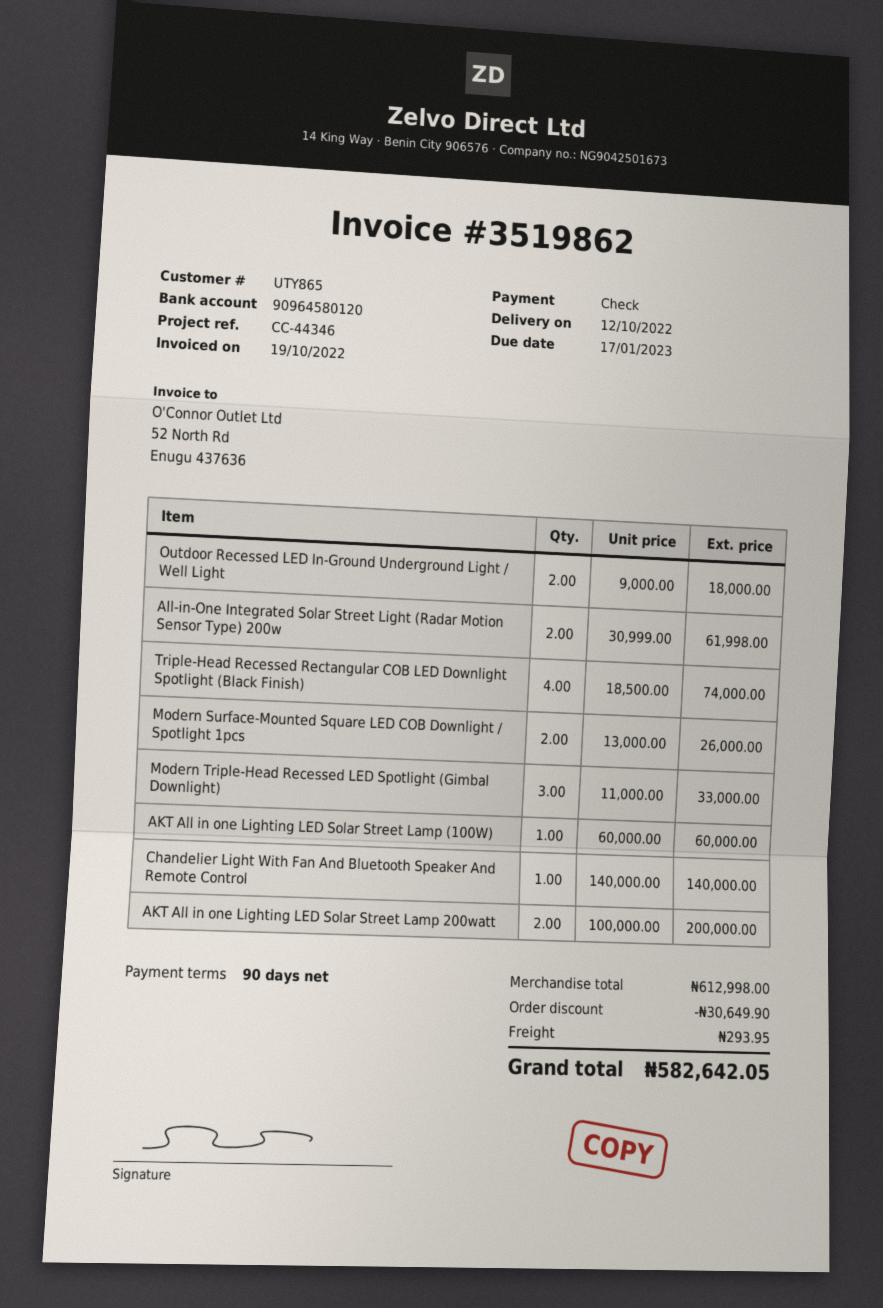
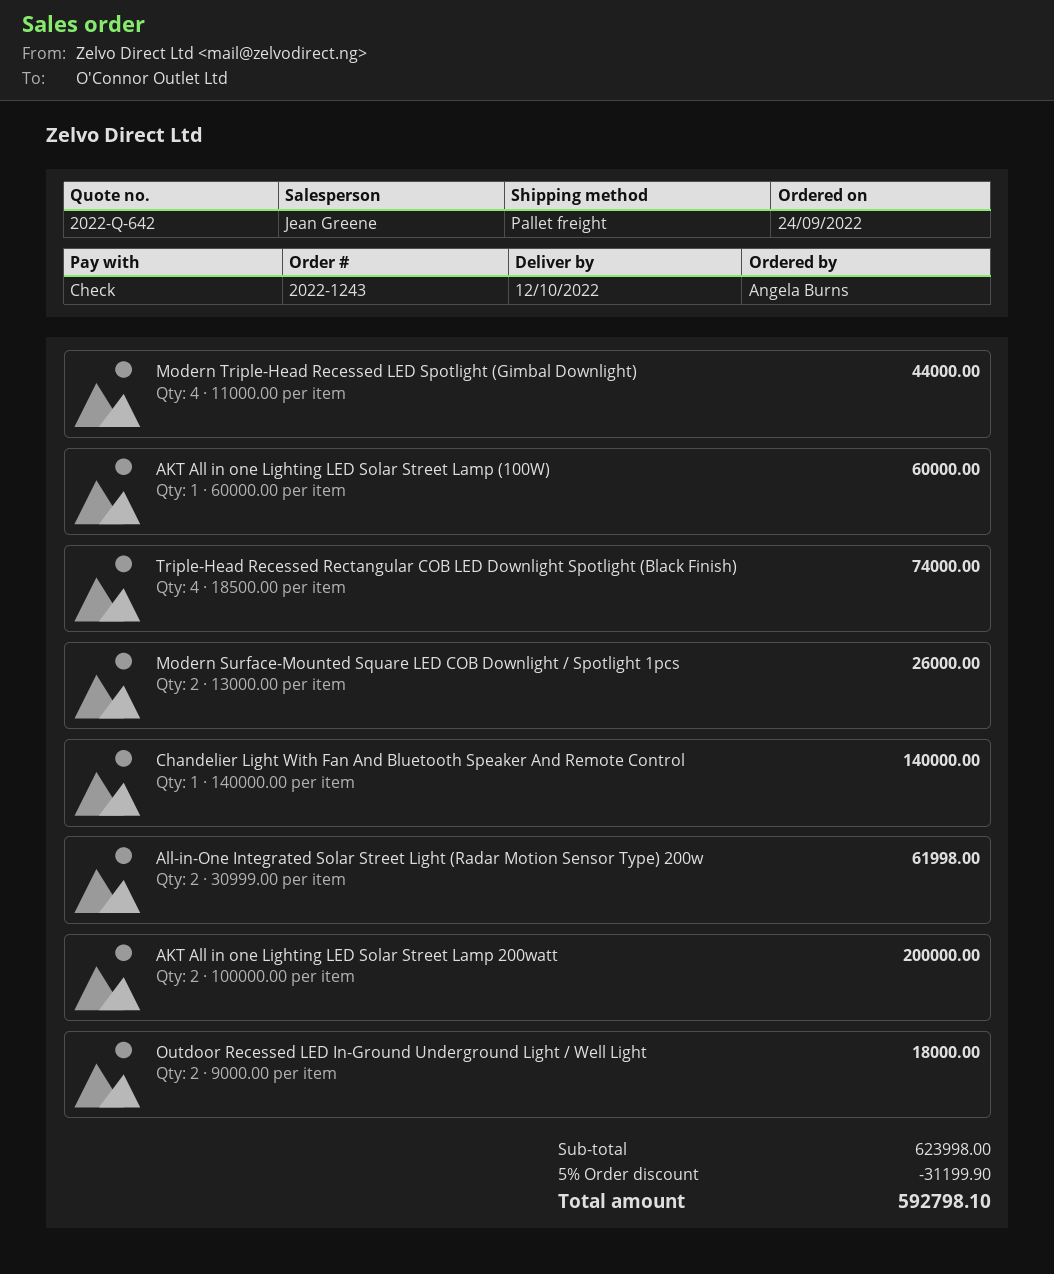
Modern Triple-Head Recessed LED Spotlight (Gimbal Downlight): 3 x 11000.00 = 33000.00 -> 4 x 11000.00 = 44000.00
subtotal: 612998.00 -> 623998.00
discount: 30649.90 -> 31199.90
shipping: 293.95 -> none
total: 582642.05 -> 592798.10

